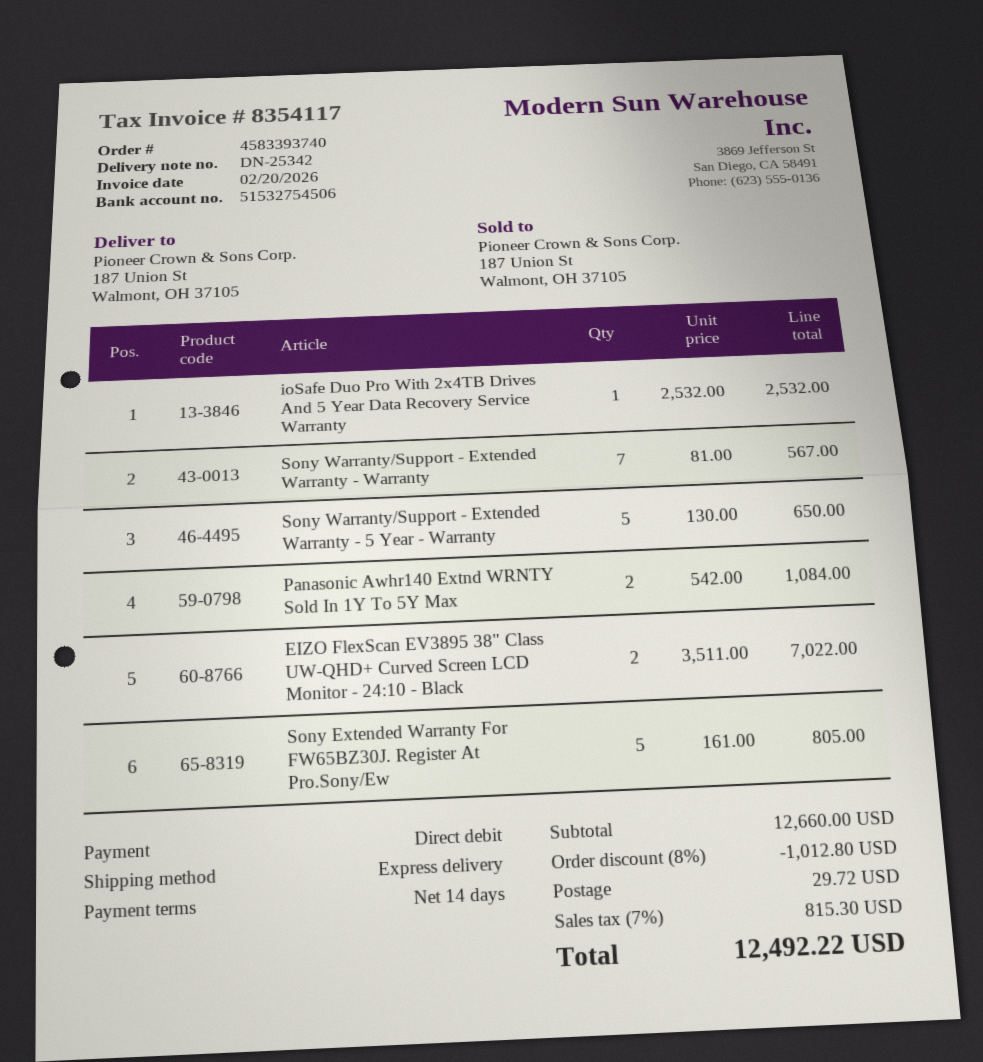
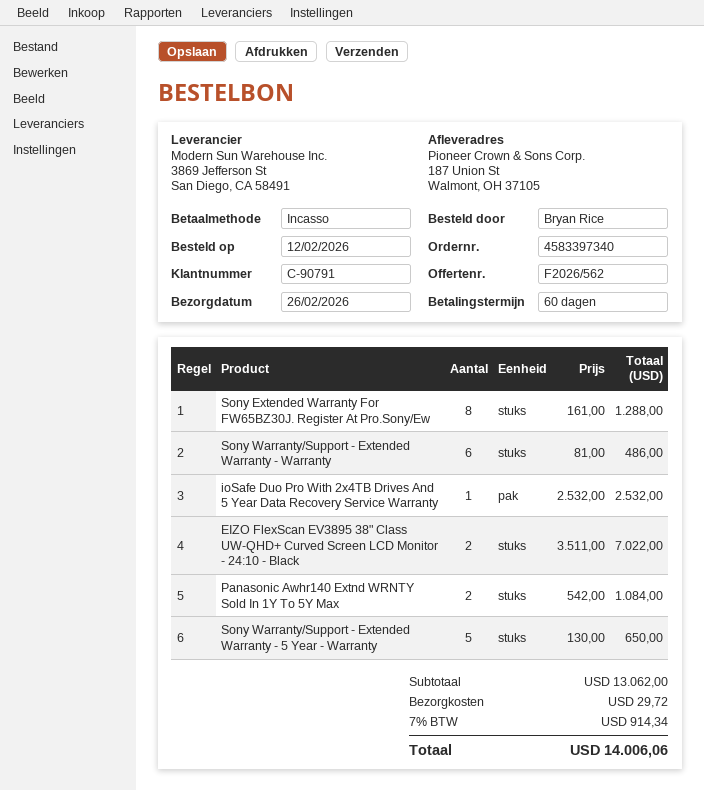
order number: 4583393740 -> 4583397340
payment terms: 14 days -> 60 days
Sony Warranty/Support - Extended Warranty - Warranty: 7 x 81.00 = 567.00 -> 6 x 81.00 = 486.00
Sony Extended Warranty For FW65BZ30J. Register At Pro.Sony/Ew: 5 x 161.00 = 805.00 -> 8 x 161.00 = 1288.00
subtotal: 12660.00 -> 13062.00
discount: 8% = 1012.80 -> none
tax: 7% = 815.30 -> 7% = 914.34
total: 12492.22 -> 14006.06

